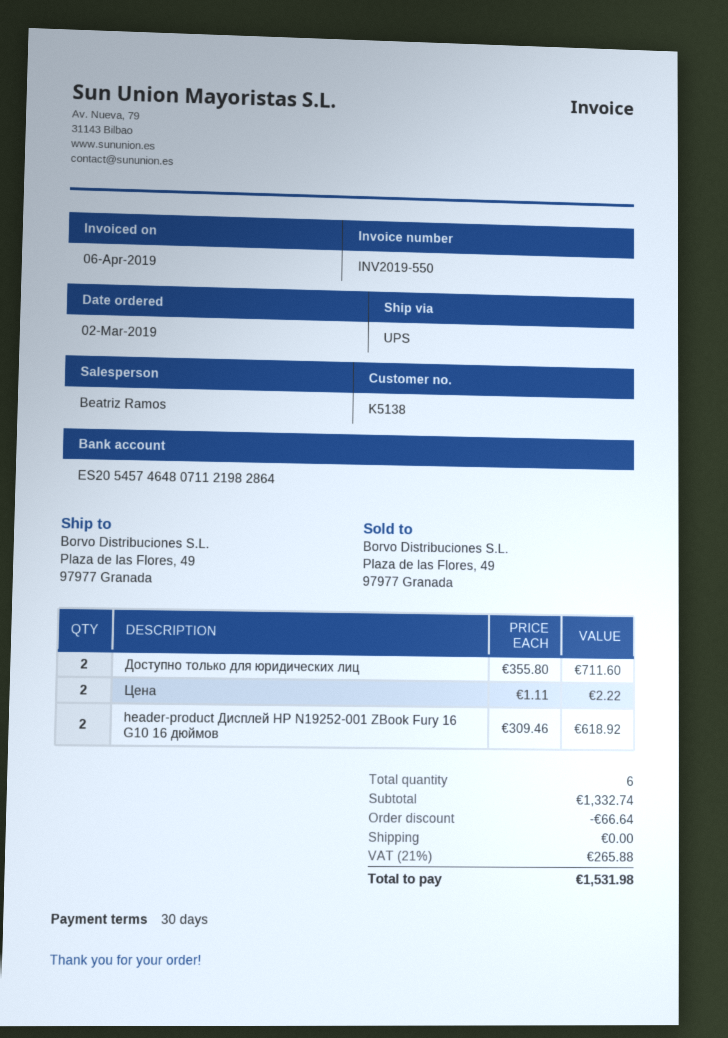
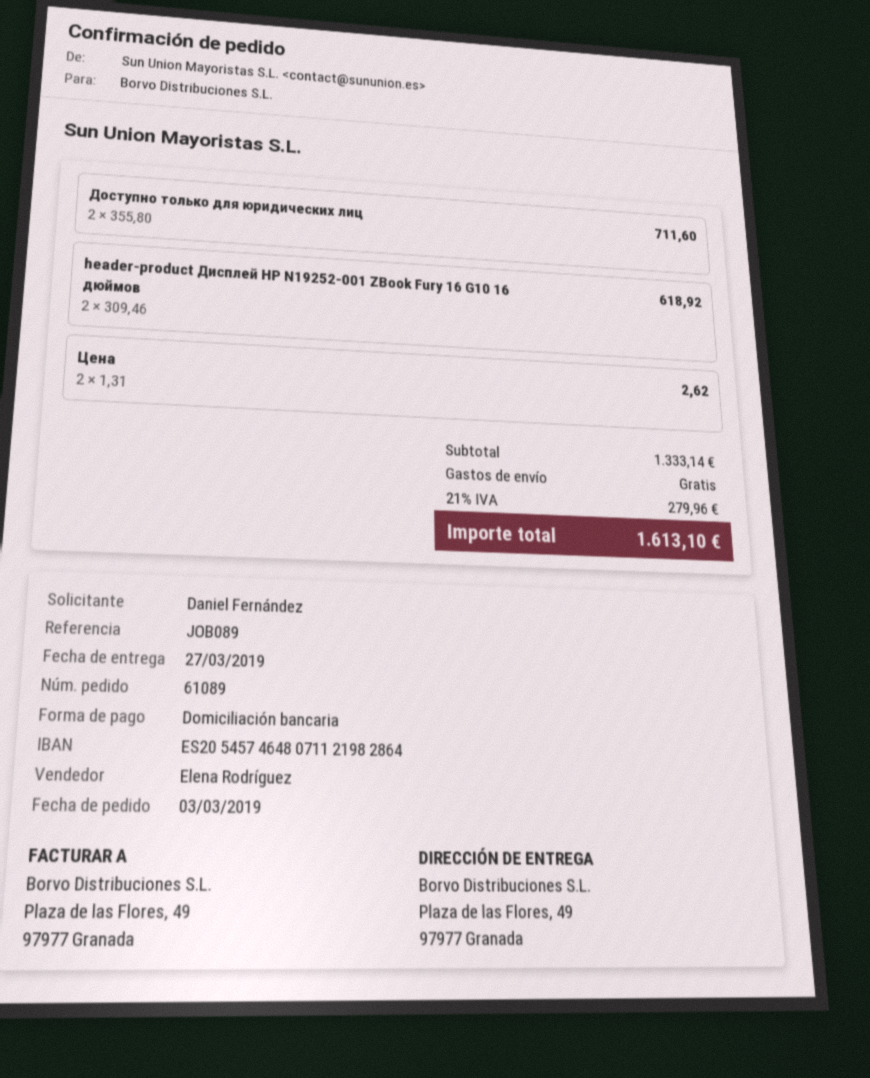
order date: 2019-03-02 -> 2019-03-03
sales rep: Beatriz Ramos -> Elena Rodríguez
Цена: 2 x 1.11 = 2.22 -> 2 x 1.31 = 2.62
subtotal: 1332.74 -> 1333.14
discount: 66.64 -> none
tax: 21% = 265.88 -> 21% = 279.96
total: 1531.98 -> 1613.10

